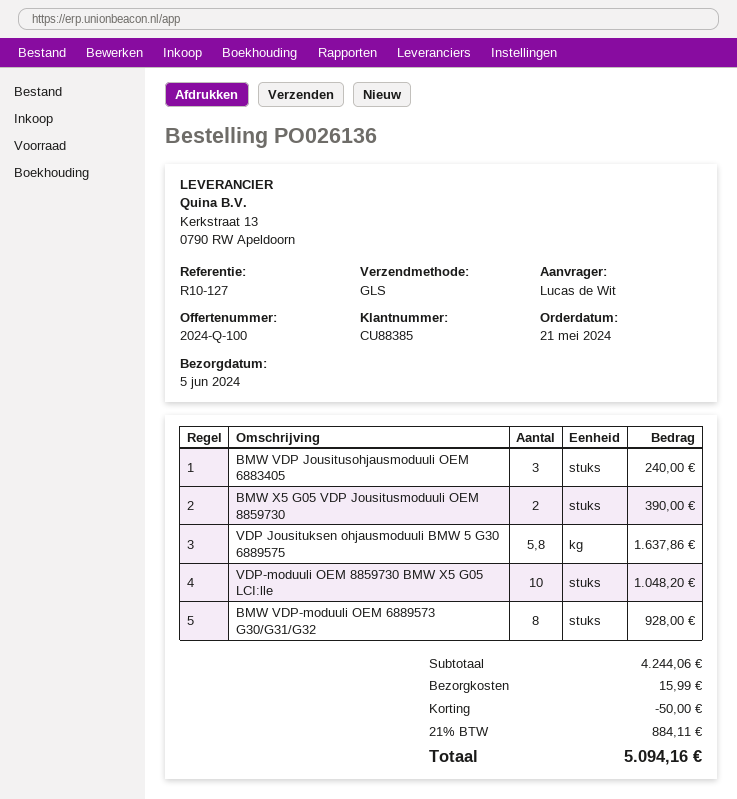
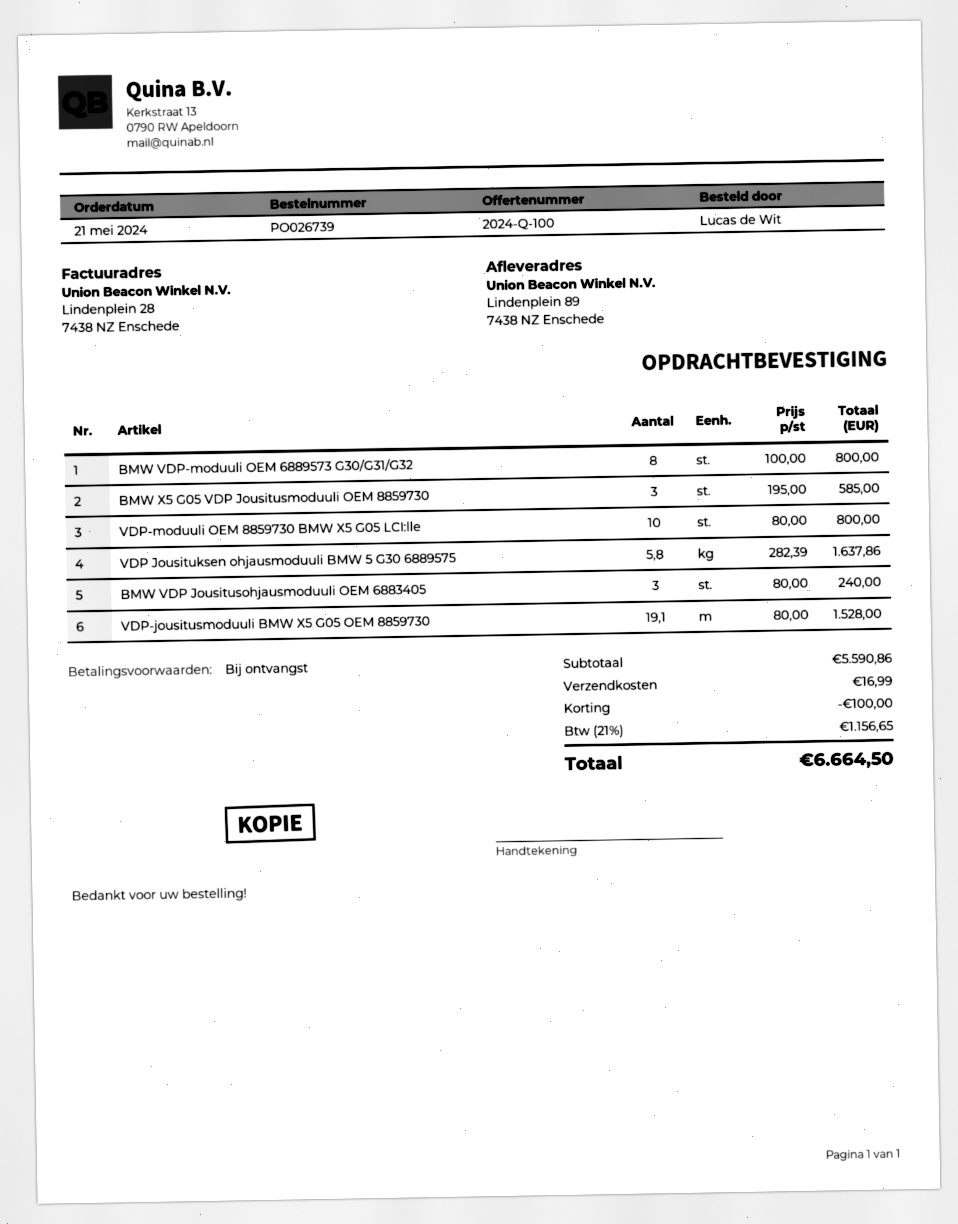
order number: PO026136 -> PO026739
BMW X5 G05 VDP Jousitusmoduuli OEM 8859730: 2 for 390.00 -> 3 for 585.00
VDP-moduuli OEM 8859730 BMW X5 G05 LCI:lle: 10 for 1048.20 -> 10 for 800.00
BMW VDP-moduuli OEM 6889573 G30/G31/G32: 8 for 928.00 -> 8 for 800.00
VDP-jousitusmoduuli BMW X5 G05 OEM 8859730: none -> 19.1 for 1528.00
subtotal: 4244.06 -> 5590.86
discount: 50.00 -> 100.00
shipping: 15.99 -> 16.99
tax: 21% = 884.11 -> 21% = 1156.65
total: 5094.16 -> 6664.50

